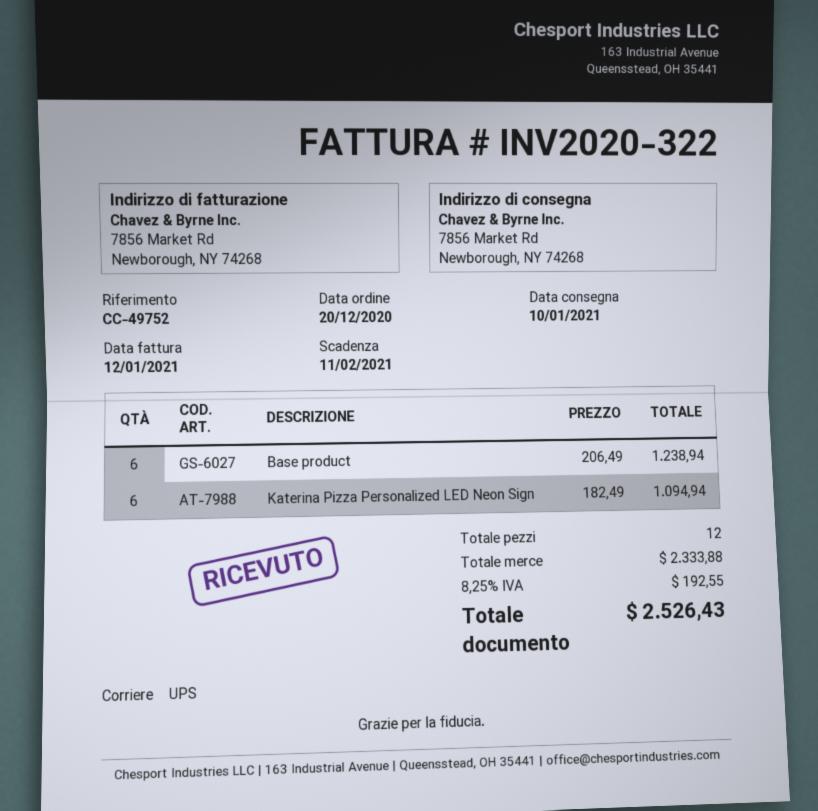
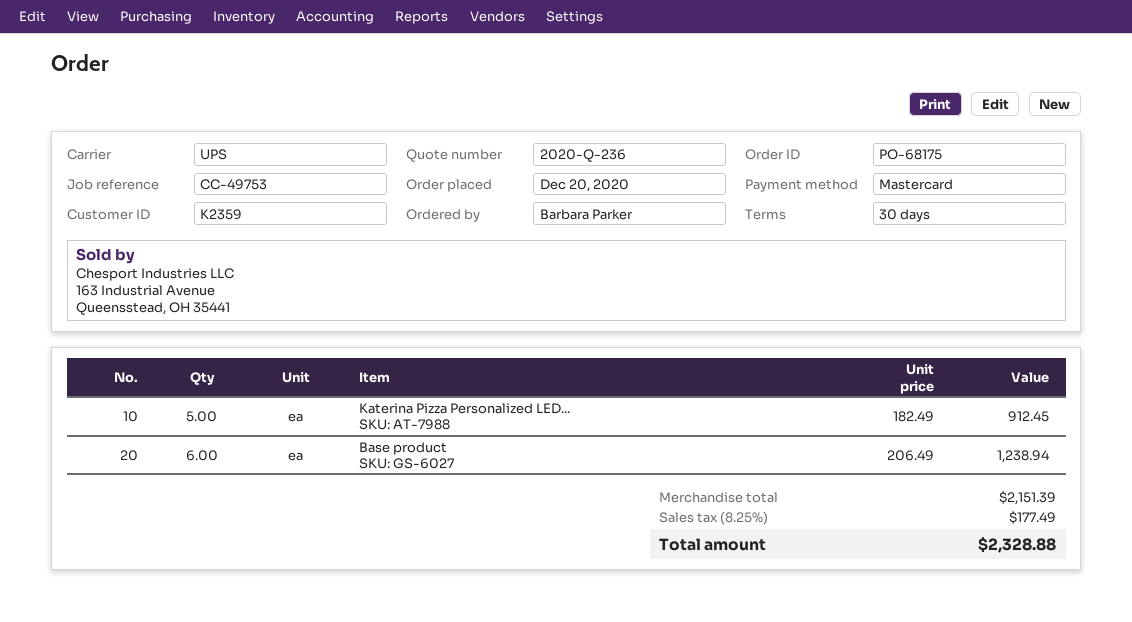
reference: CC-49752 -> CC-49753
Katerina Pizza Personalized LED Neon Sign: 6 x 182.49 = 1094.94 -> 5 x 182.49 = 912.45
subtotal: 2333.88 -> 2151.39
tax: 8.25% = 192.55 -> 8.25% = 177.49
total: 2526.43 -> 2328.88

